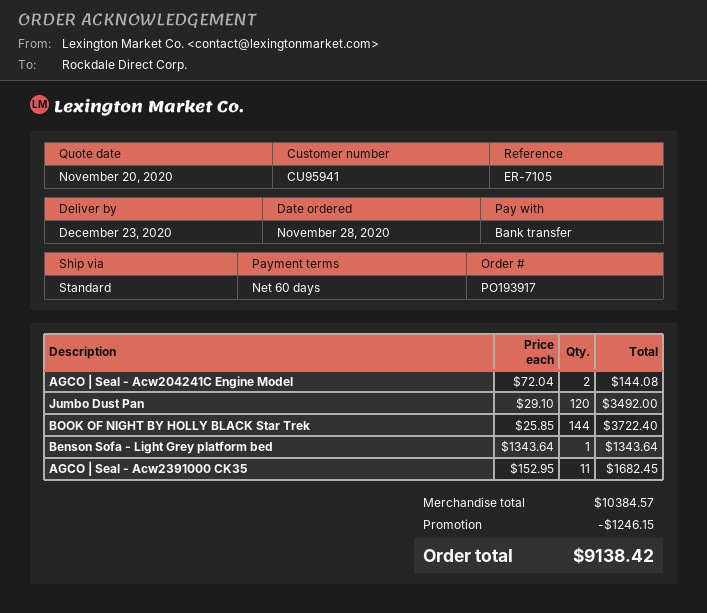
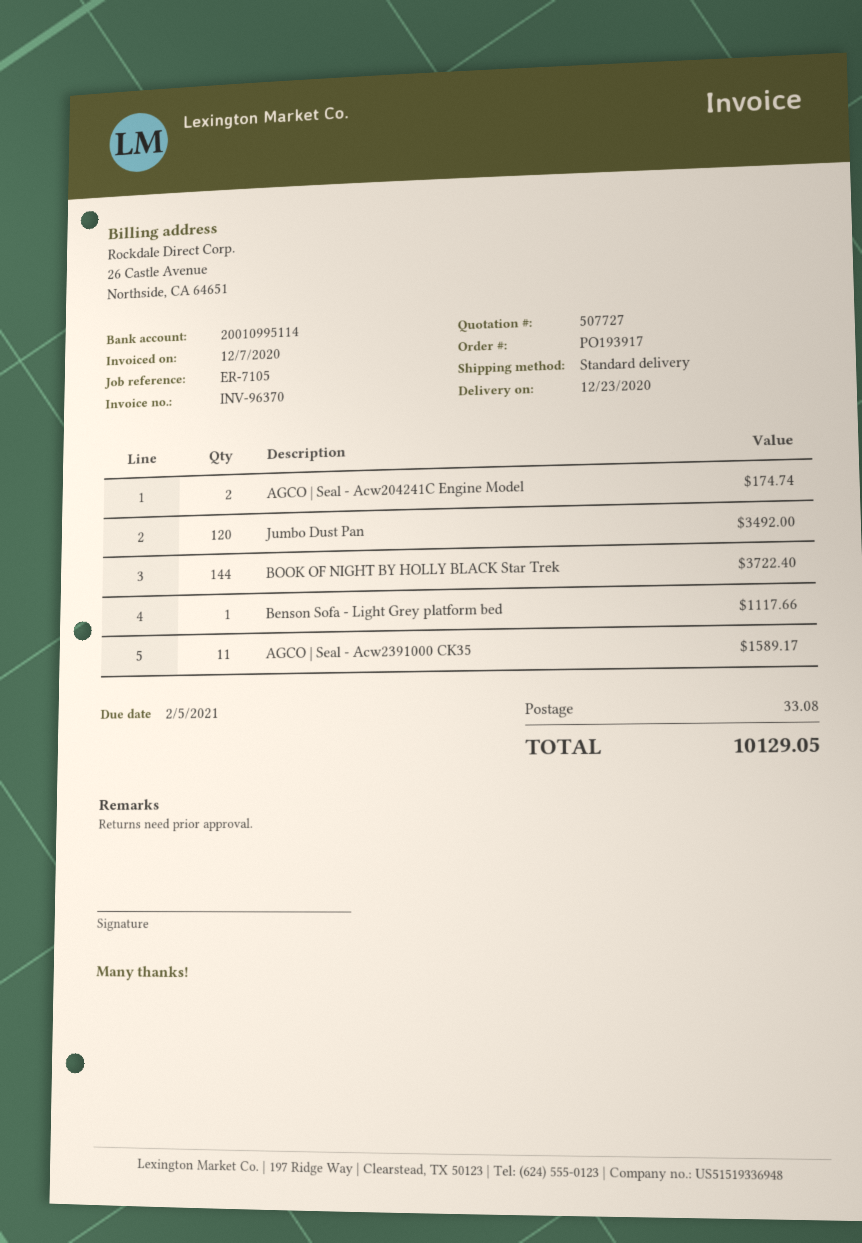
AGCO | Seal - Acw204241C Engine Model: 2 for 144.08 -> 2 for 174.74
Benson Sofa - Light Grey platform bed: 1 for 1343.64 -> 1 for 1117.66
AGCO | Seal - Acw2391000 CK35: 11 for 1682.45 -> 11 for 1589.17
discount: 1246.15 -> none
shipping: none -> 33.08
total: 9138.42 -> 10129.05

